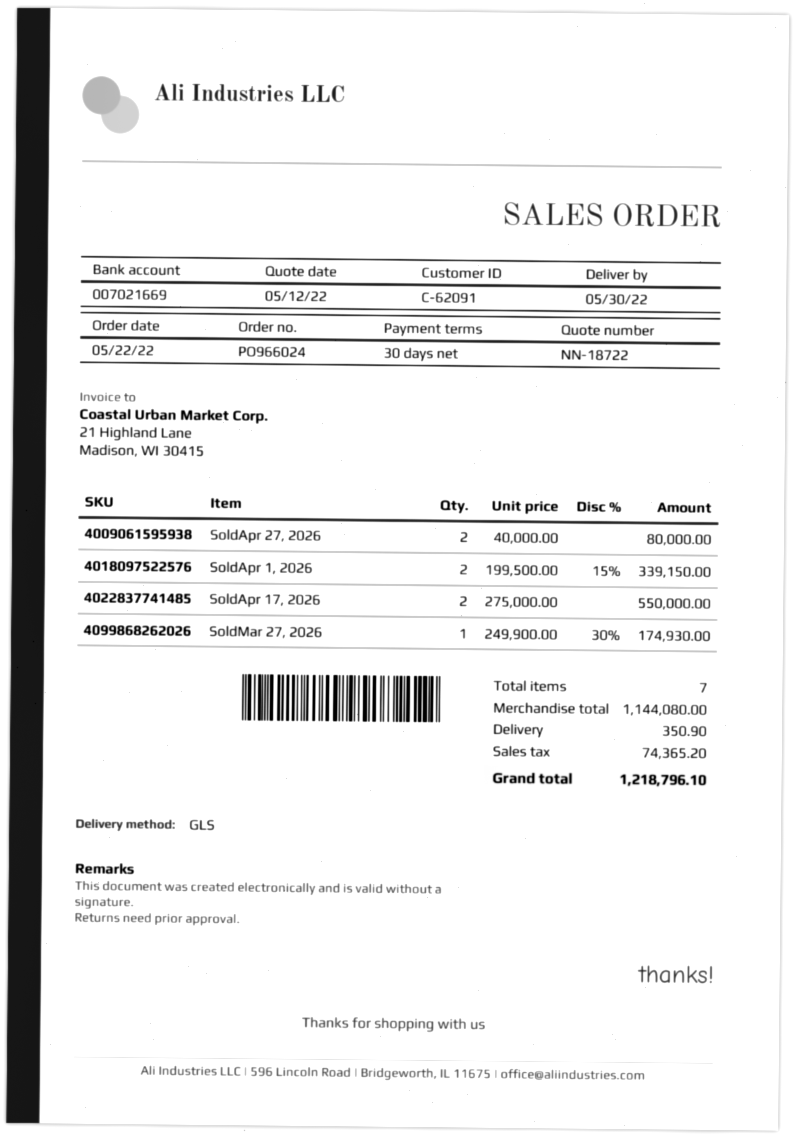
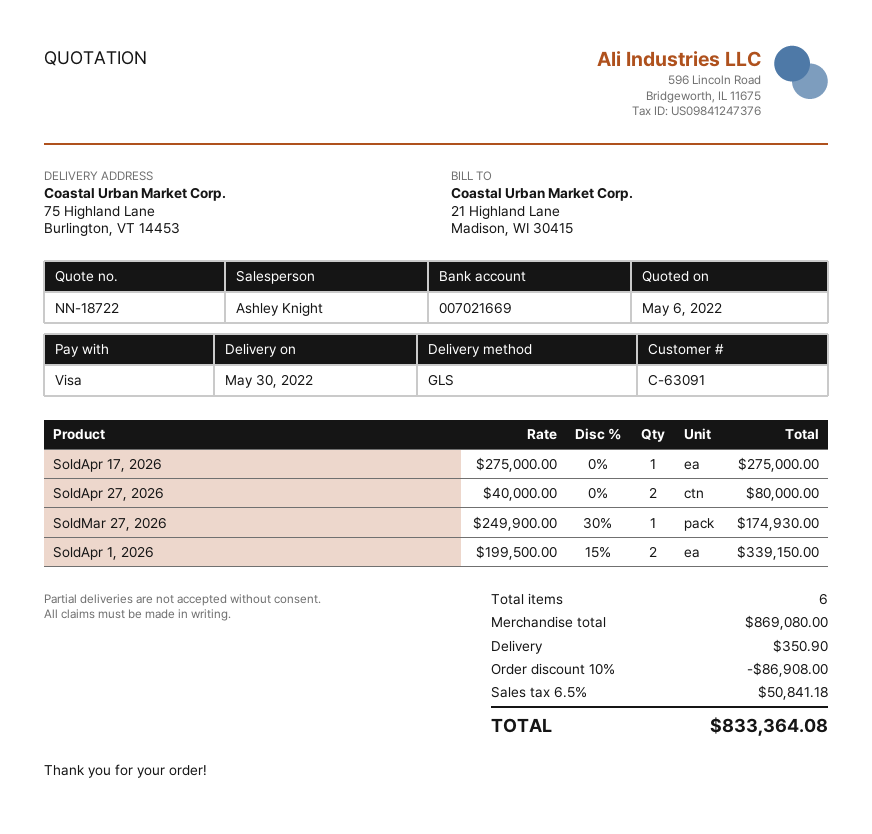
quote date: 2022-05-12 -> 2022-05-06
customer number: C-62091 -> C-63091
SoldApr 17, 2026: 2 x 275000.00 = 550000.00 -> 1 x 275000.00 = 275000.00
total quantity: 7 -> 6
subtotal: 1144080.00 -> 869080.00
discount: none -> 10% = 86908.00
tax: 74365.20 -> 50841.18
total: 1218796.10 -> 833364.08

